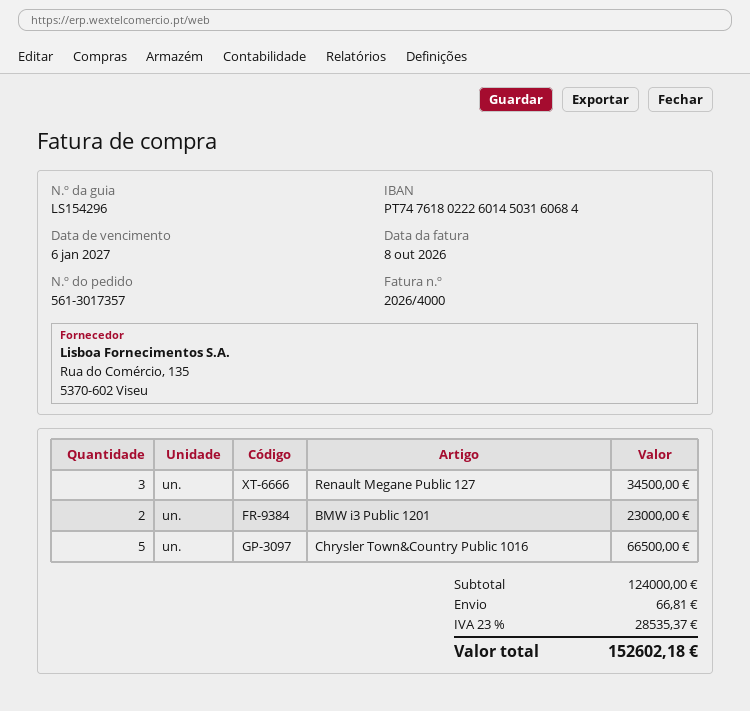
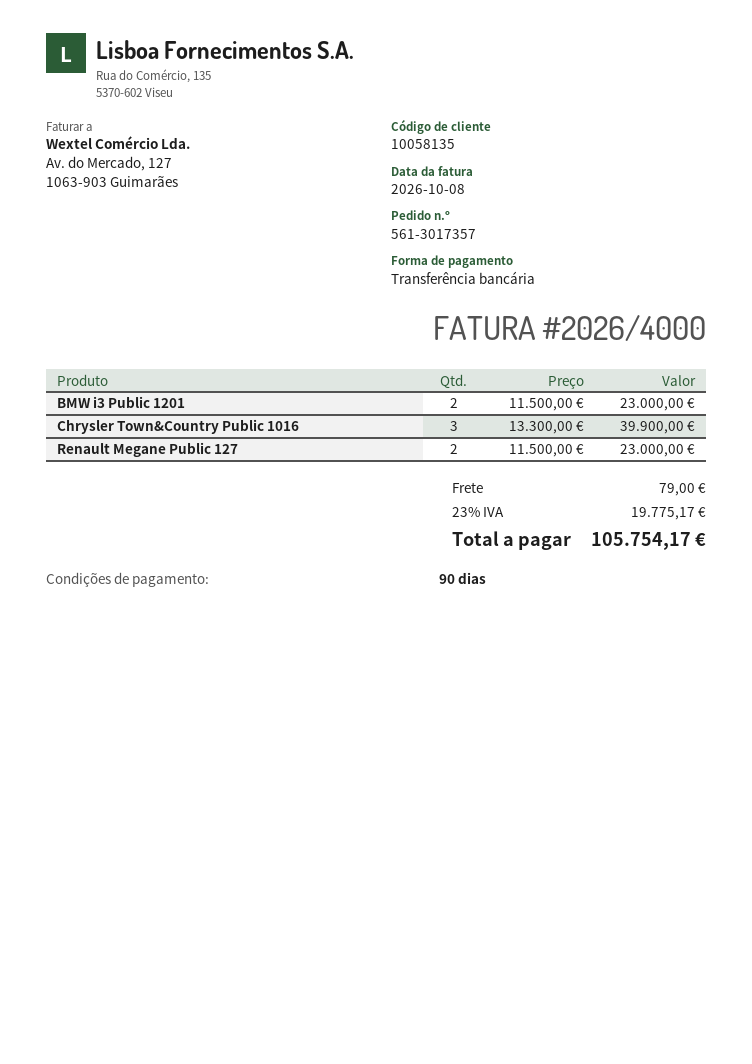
Renault Megane Public 127: 3 for 34500.00 -> 2 for 23000.00
Chrysler Town&Country Public 1016: 5 for 66500.00 -> 3 for 39900.00
shipping: 66.81 -> 79.00
tax: 23% = 28535.37 -> 23% = 19775.17
total: 152602.18 -> 105754.17

